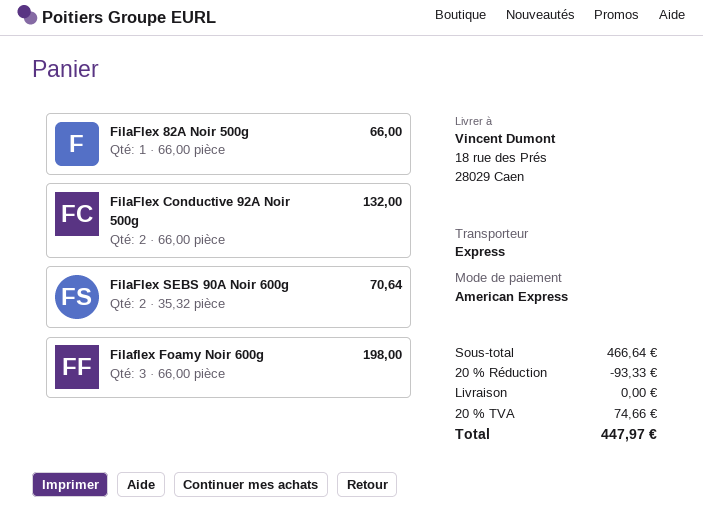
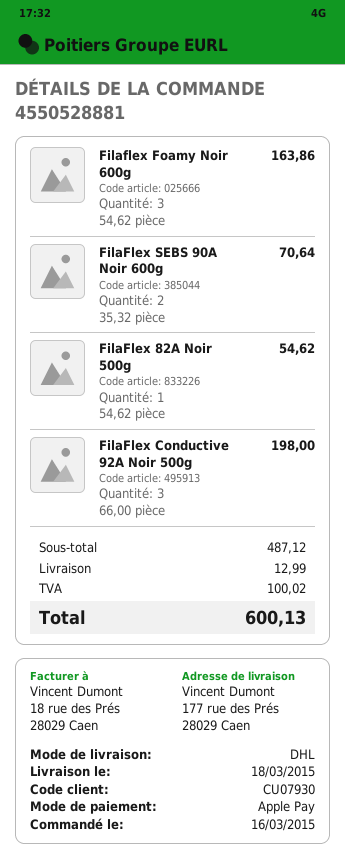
payment method: American Express -> Apple Pay
shipping method: express -> DHL
ship to: 18 rue des Prés, 28029 Caen -> 177 rue des Prés, 28029 Caen
FilaFlex 82A Noir 500g: 1 x 66.00 = 66.00 -> 1 x 54.62 = 54.62
FilaFlex Conductive 92A Noir 500g: 2 x 66.00 = 132.00 -> 3 x 66.00 = 198.00
Filaflex Foamy Noir 600g: 3 x 66.00 = 198.00 -> 3 x 54.62 = 163.86
subtotal: 466.64 -> 487.12
discount: 20% = 93.33 -> none
shipping: 0.00 -> 12.99
tax: 74.66 -> 100.02
total: 447.97 -> 600.13

